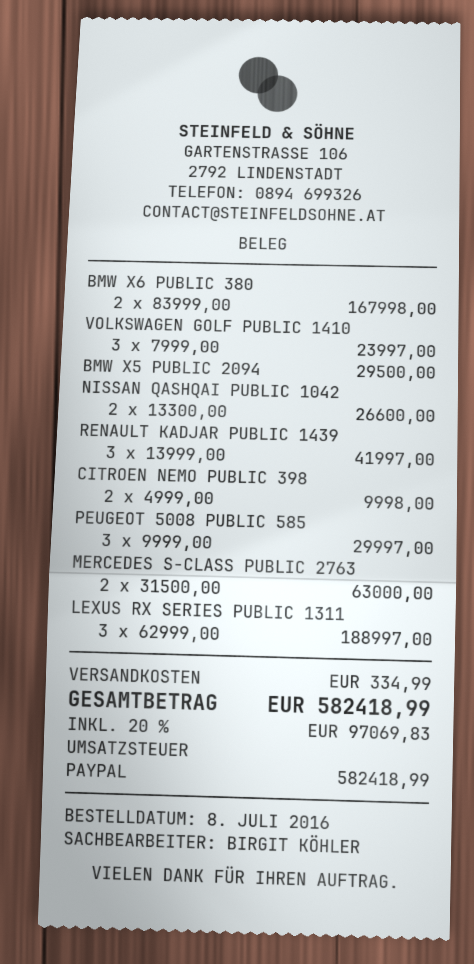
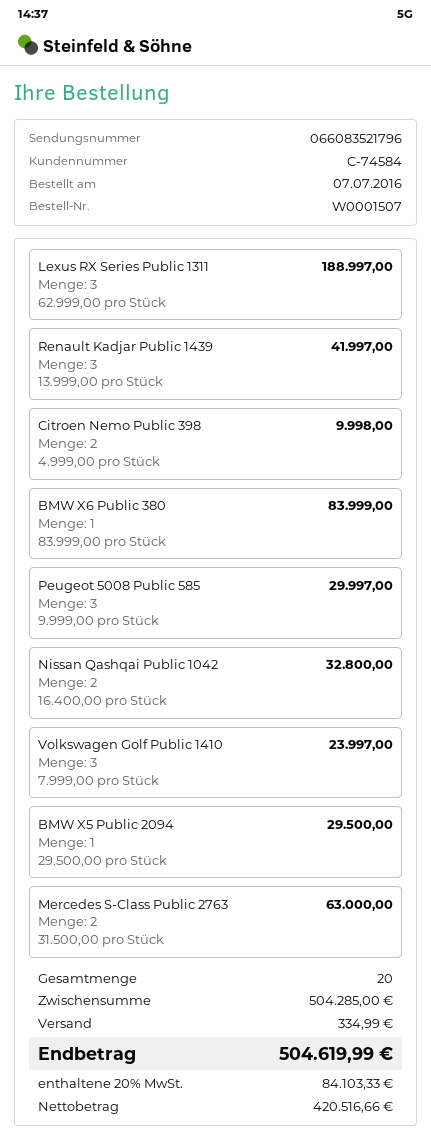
order date: 2016-07-08 -> 2016-07-07
BMW X6 PUBLIC 380: 2 x 83999.00 = 167998.00 -> 1 x 83999.00 = 83999.00
NISSAN QASHQAI PUBLIC 1042: 2 x 13300.00 = 26600.00 -> 2 x 16400.00 = 32800.00
tax: 20% = 97069.83 -> 20% = 84103.33
total: 582418.99 -> 504619.99

